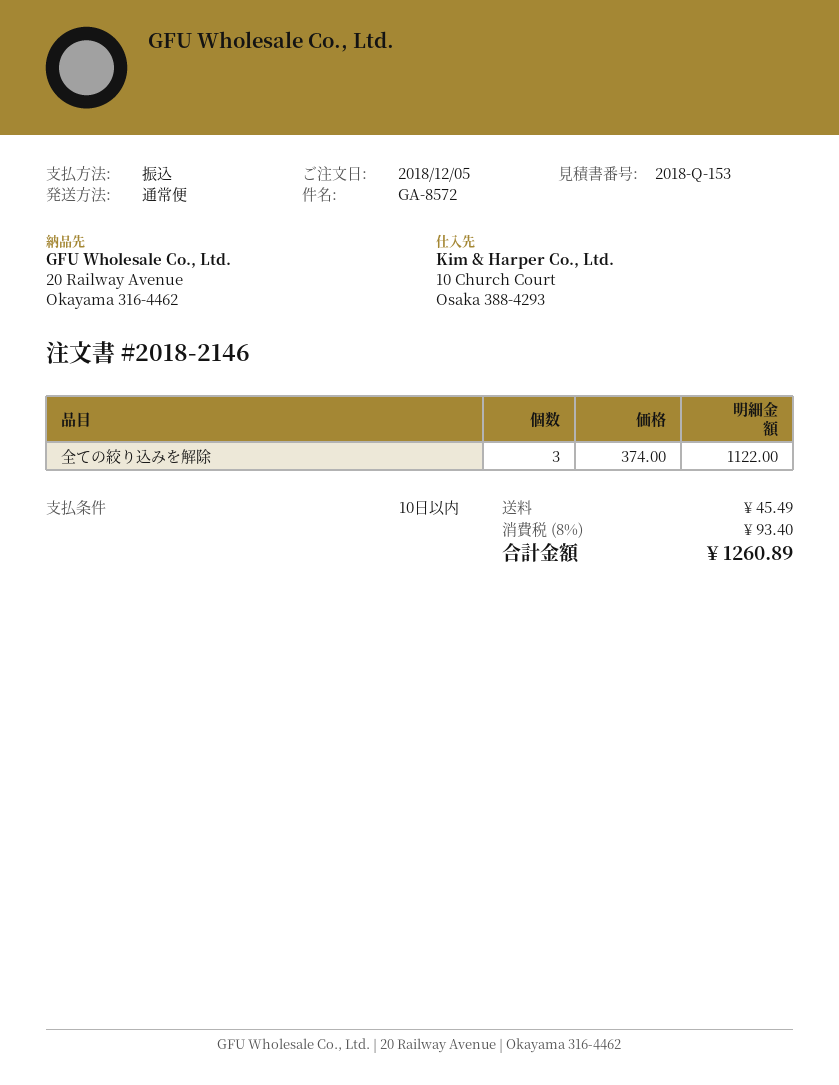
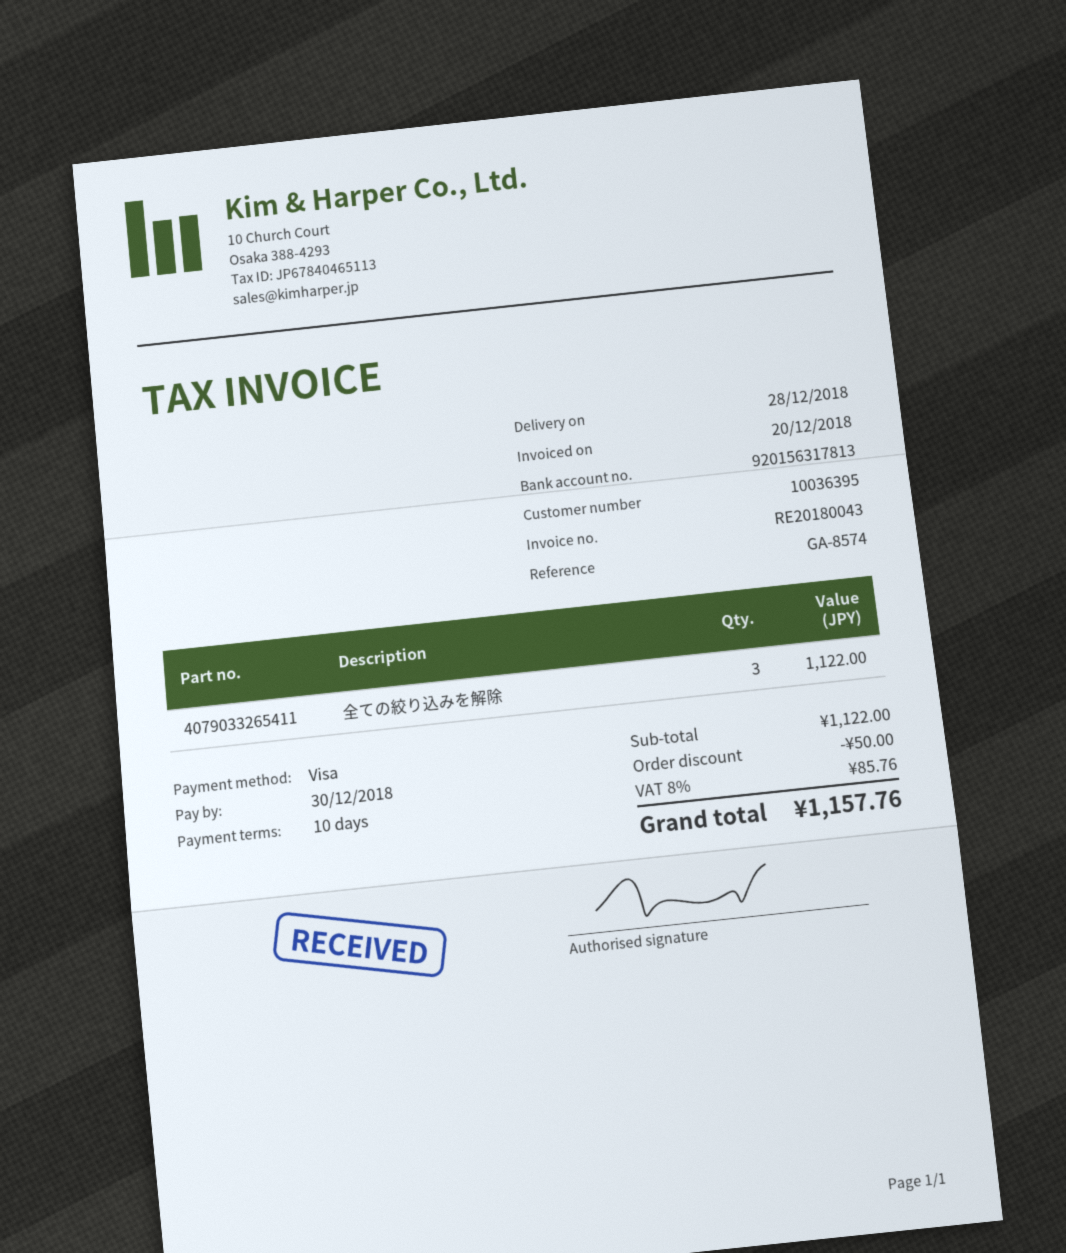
reference: GA-8572 -> GA-8574
payment method: bank transfer -> Visa
discount: none -> 50.00
shipping: 45.49 -> none
tax: 8% = 93.40 -> 8% = 85.76
total: 1260.89 -> 1157.76

